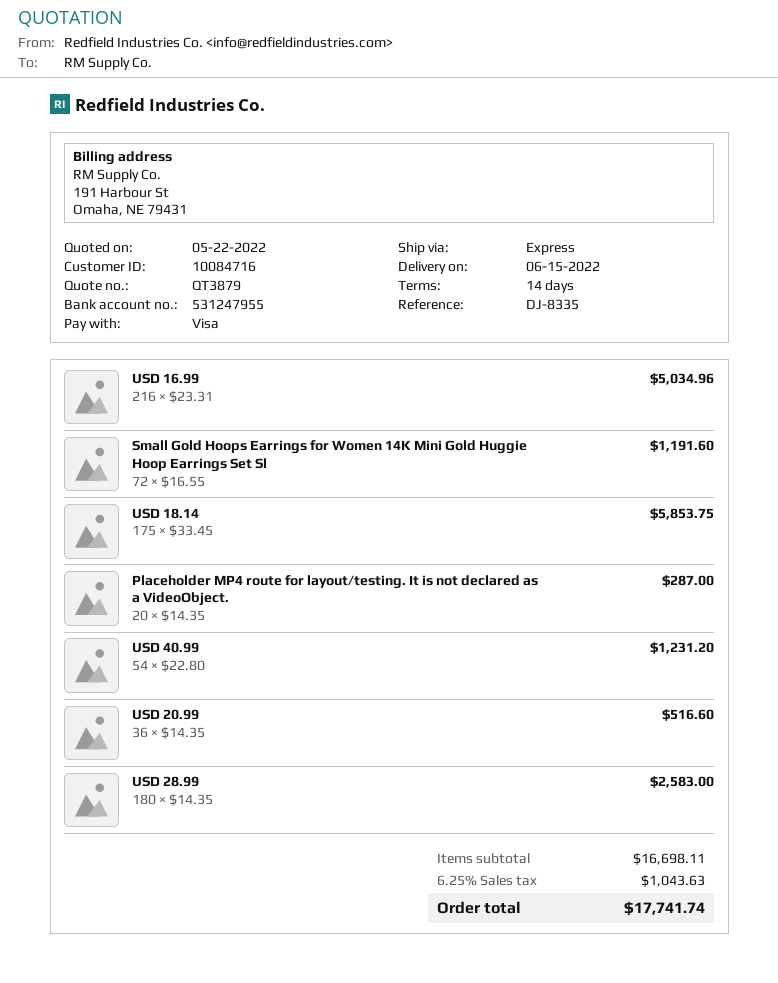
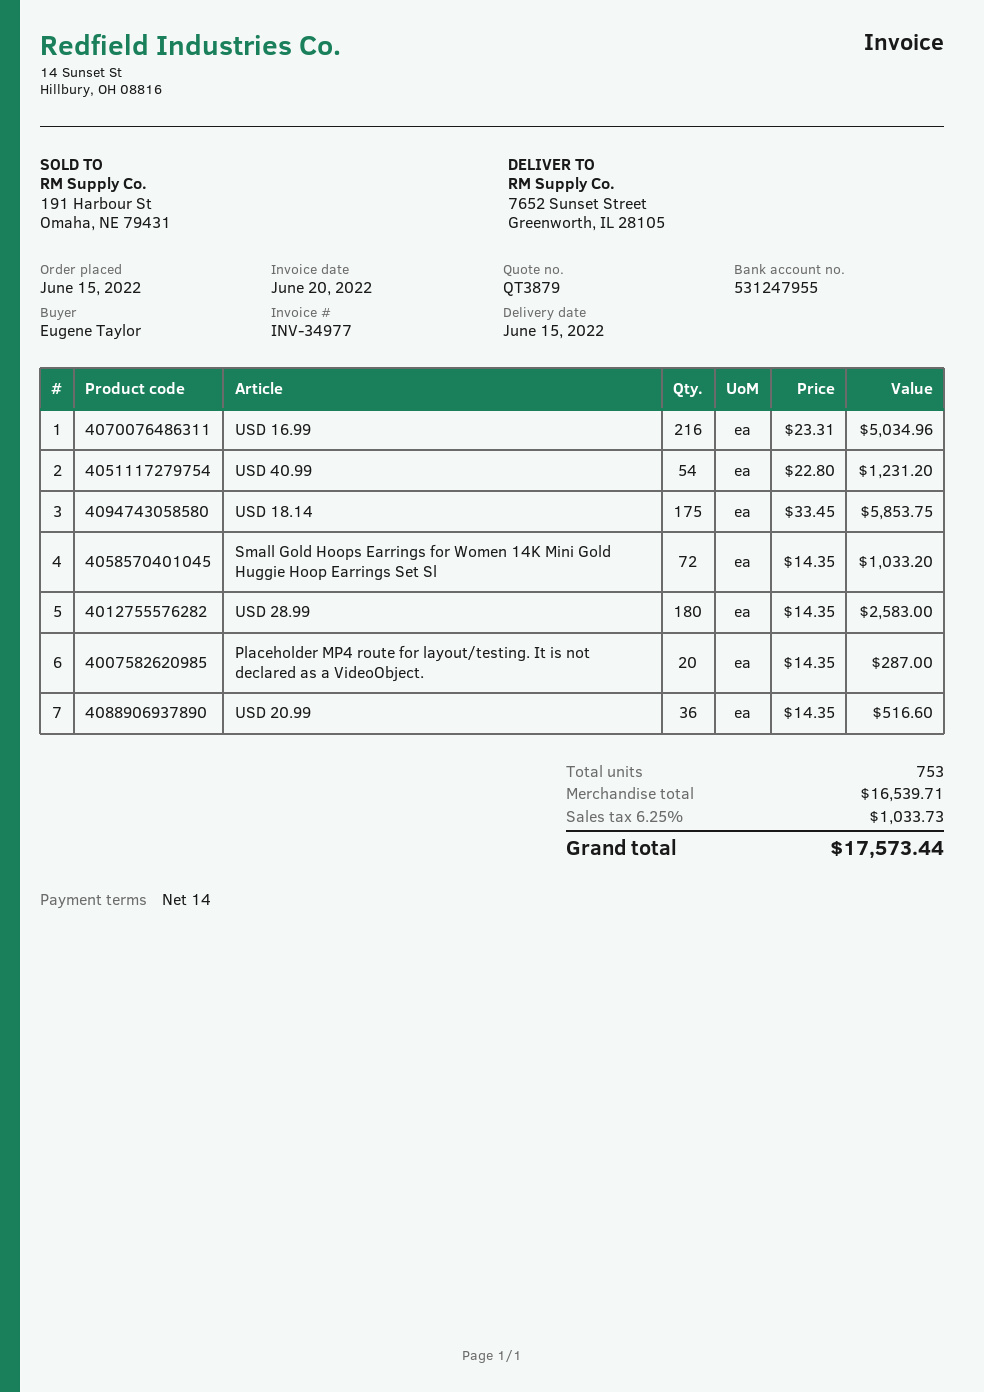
Small Gold Hoops Earrings for Women 14K Mini Gold Huggie Hoop Earrings Set Sl: 72 x 16.55 = 1191.60 -> 72 x 14.35 = 1033.20
subtotal: 16698.11 -> 16539.71
tax: 6.25% = 1043.63 -> 6.25% = 1033.73
total: 17741.74 -> 17573.44

